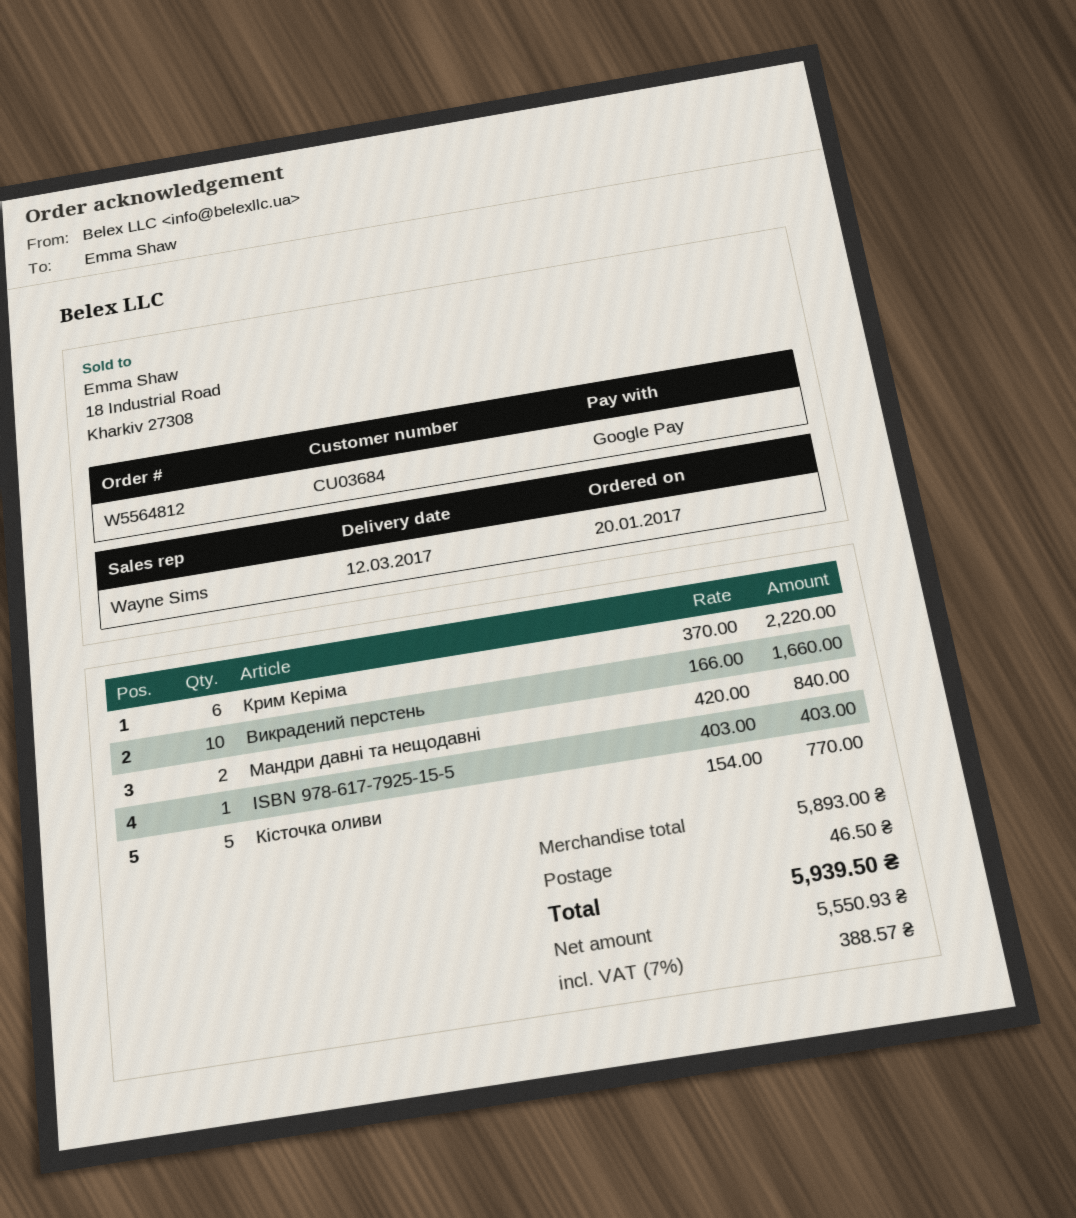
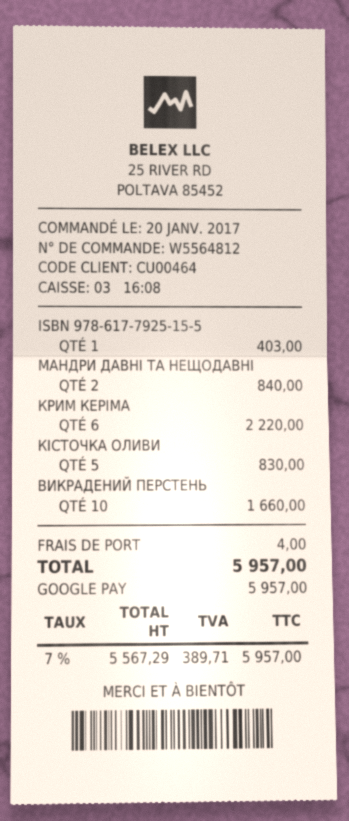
customer number: CU03684 -> CU00464
Кісточка оливи: 5 for 770.00 -> 5 for 830.00
shipping: 46.50 -> 4.00
net: 5550.93 -> 5567.29
tax: 7% = 388.57 -> 7% = 389.71
total: 5939.50 -> 5957.00

